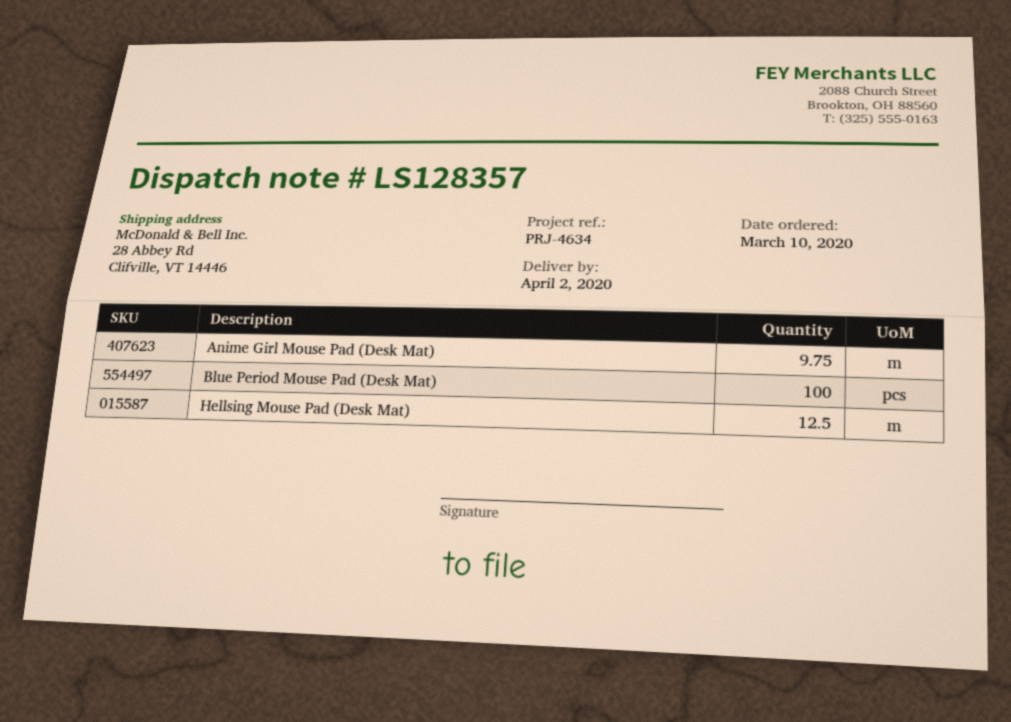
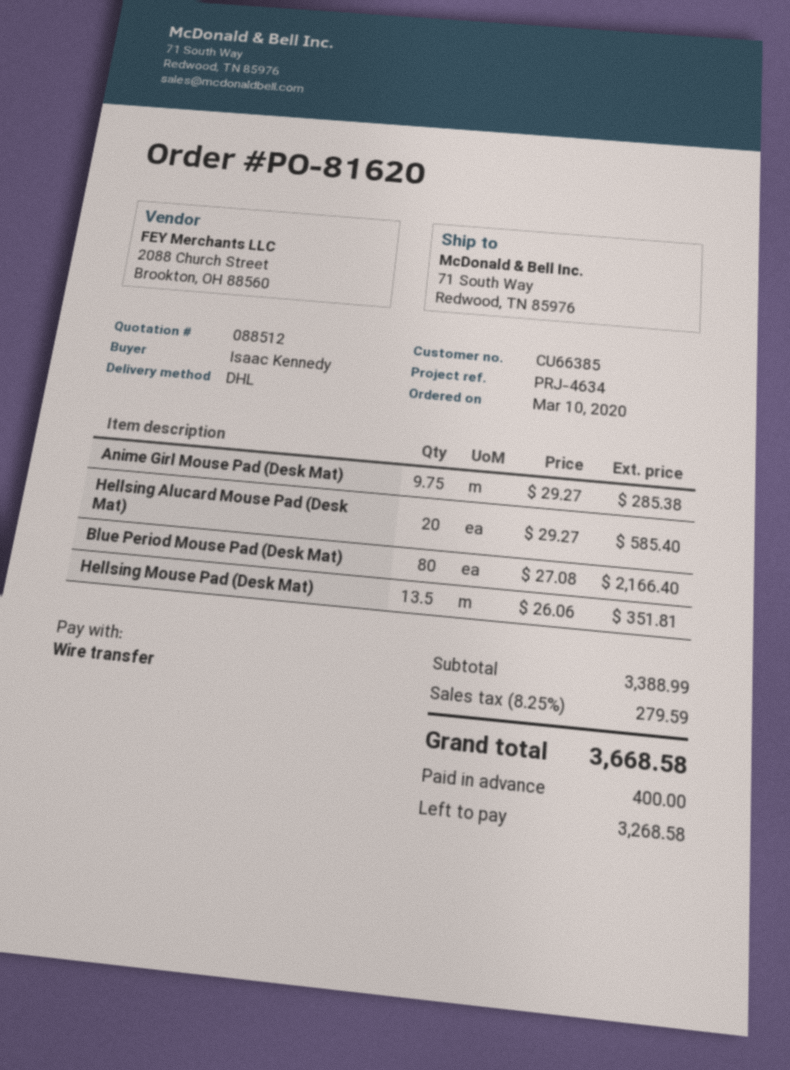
ship to: 28 Abbey Rd, Clifville, VT 14446 -> 71 South Way, Redwood, TN 85976
Blue Period Mouse Pad (Desk Mat): 100 -> 80
Hellsing Mouse Pad (Desk Mat): 12.5 -> 13.5
Hellsing Alucard Mouse Pad (Desk Mat): none -> 20

